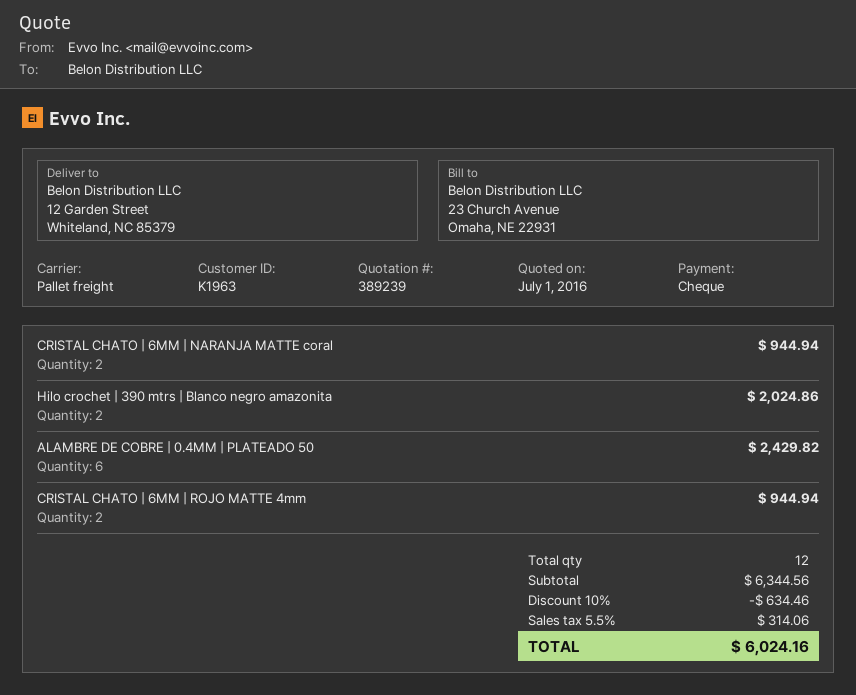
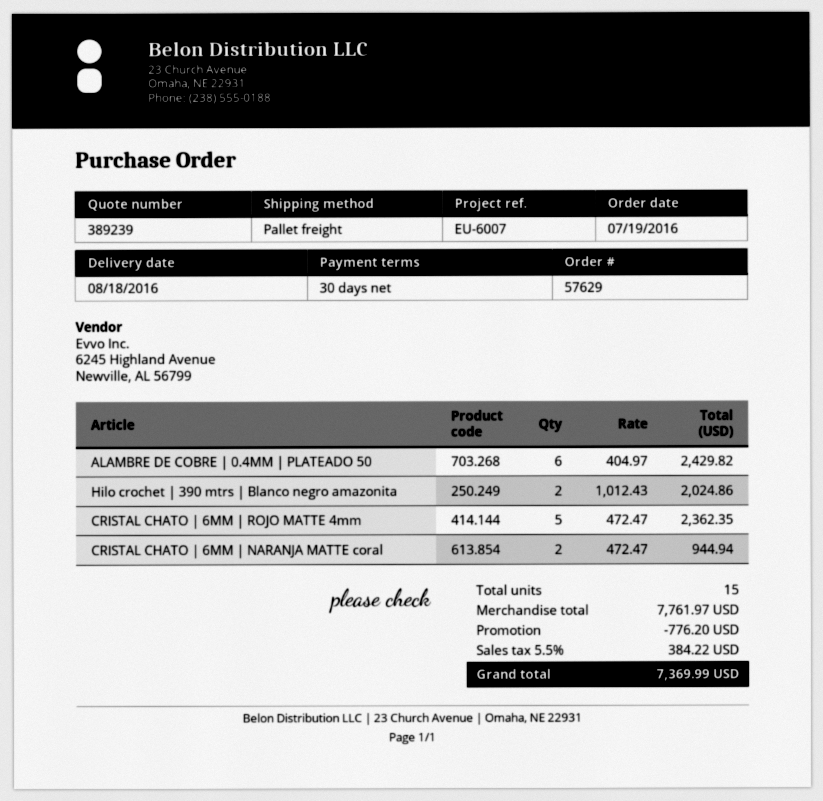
CRISTAL CHATO | 6MM | ROJO MATTE 4mm: 2 for 944.94 -> 5 for 2362.35
total quantity: 12 -> 15
subtotal: 6344.56 -> 7761.97
discount: 634.46 -> 776.20
tax: 5.5% = 314.06 -> 5.5% = 384.22
total: 6024.16 -> 7369.99

